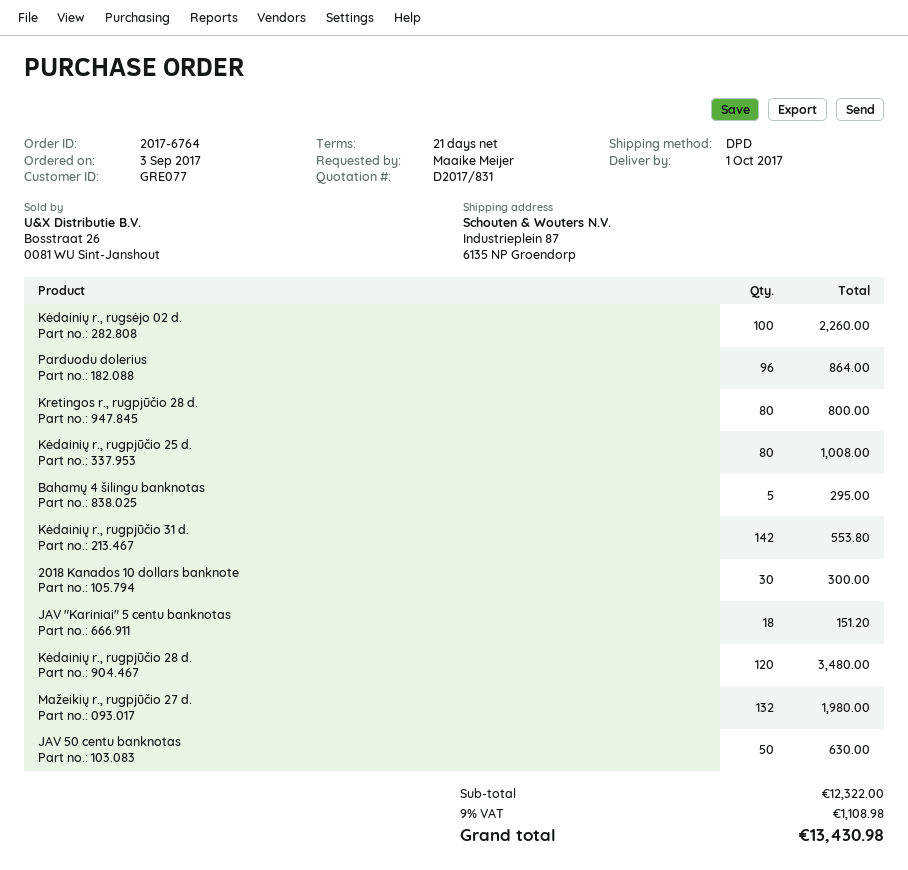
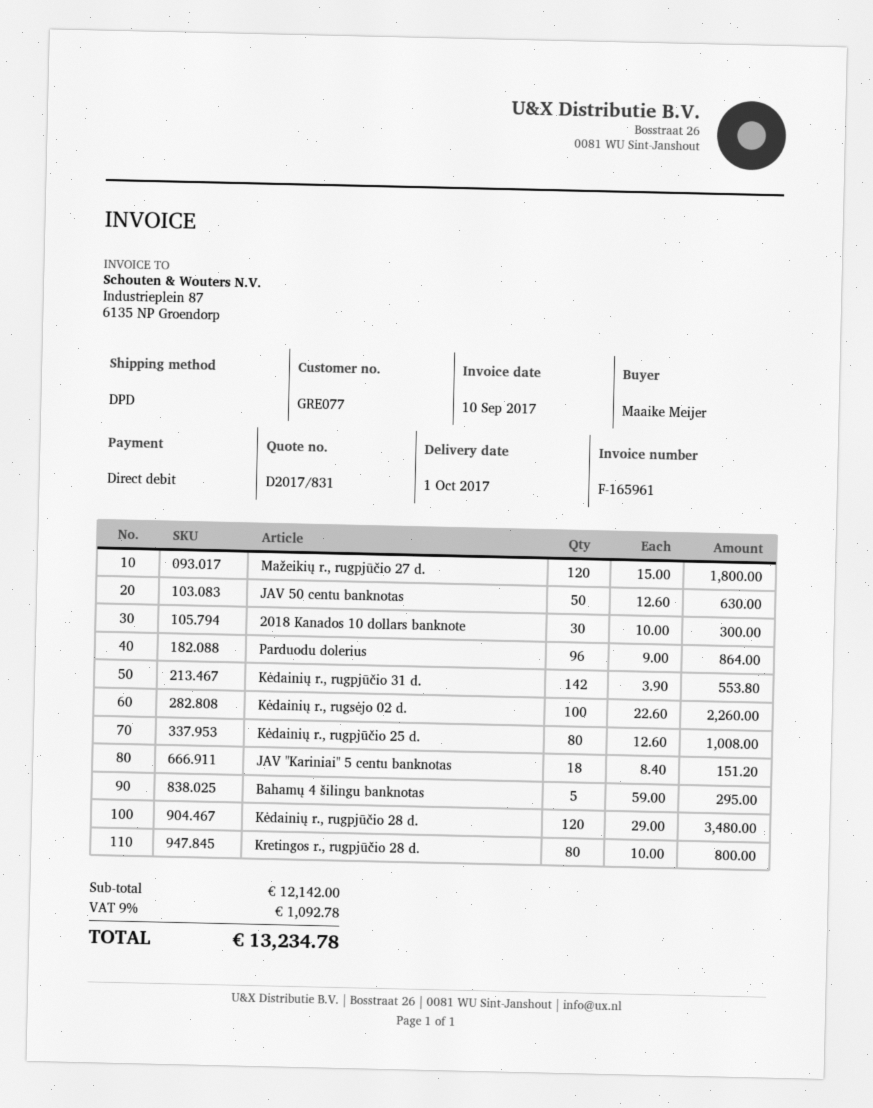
Mažeikių r., rugpjūčio 27 d.: 132 for 1980.00 -> 120 for 1800.00
subtotal: 12322.00 -> 12142.00
tax: 9% = 1108.98 -> 9% = 1092.78
total: 13430.98 -> 13234.78

